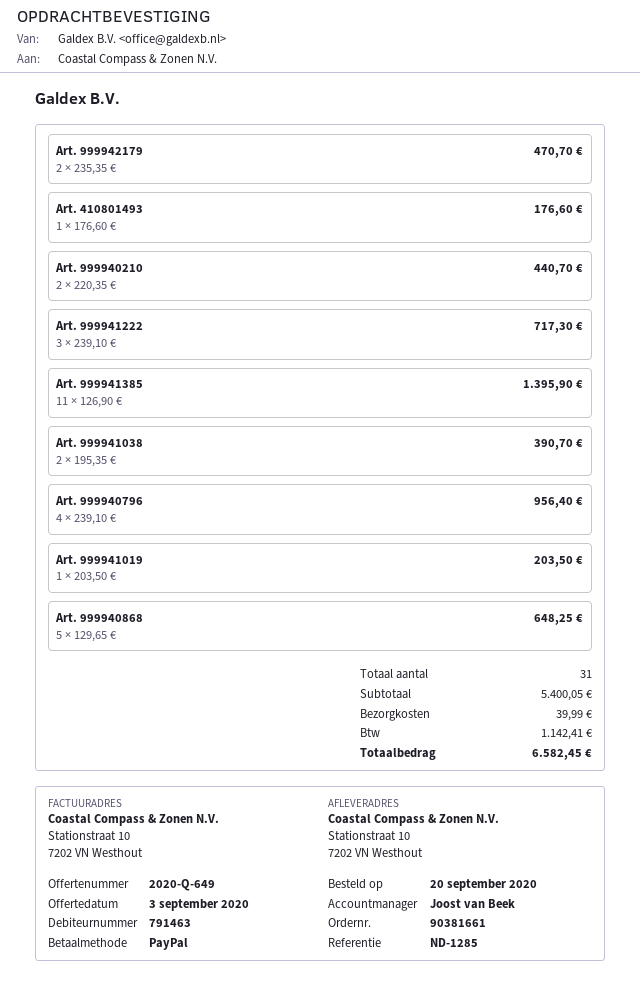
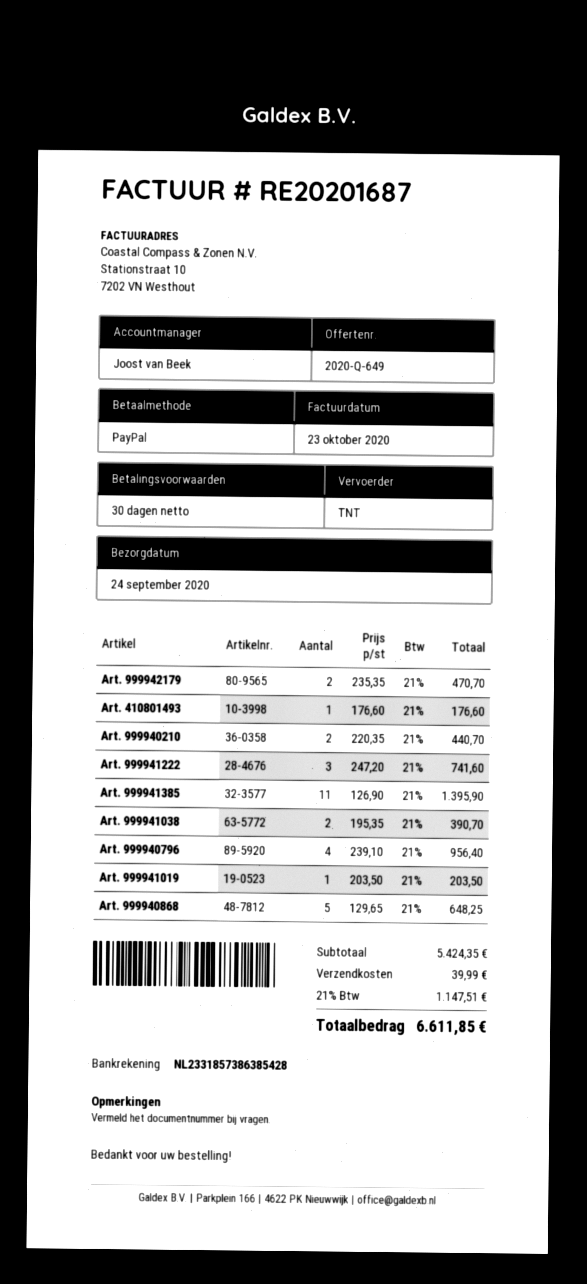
Art. 999941222: 3 x 239.10 = 717.30 -> 3 x 247.20 = 741.60
subtotal: 5400.05 -> 5424.35
tax: 1142.41 -> 1147.51
total: 6582.45 -> 6611.85

